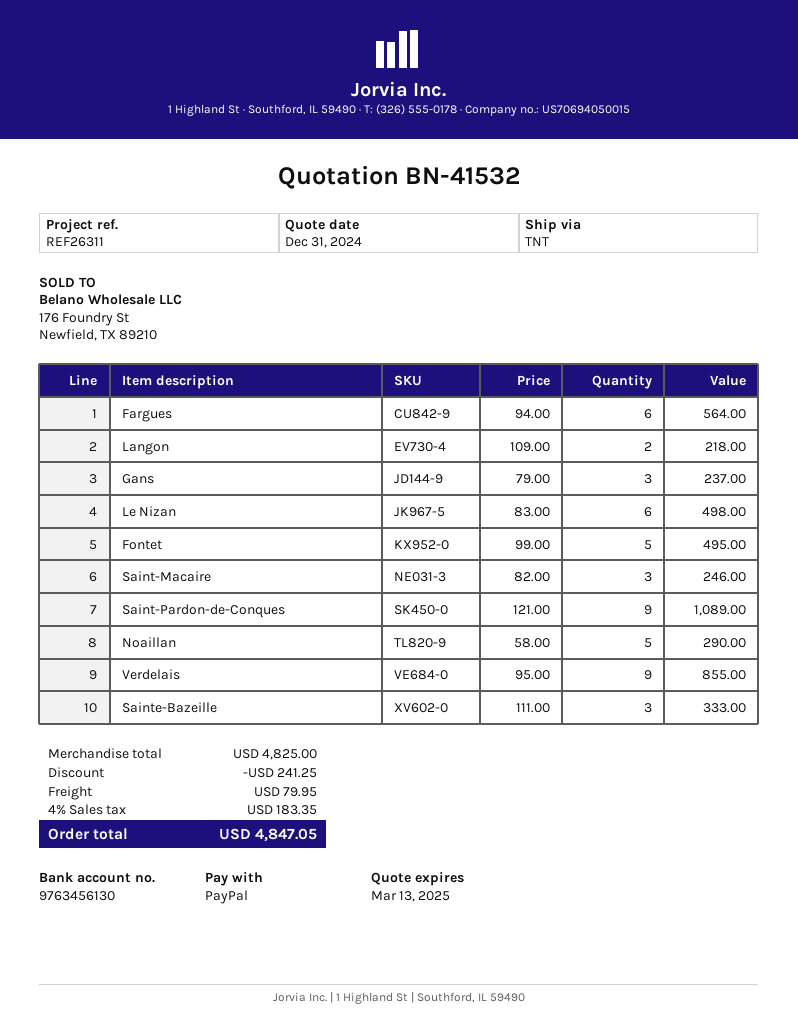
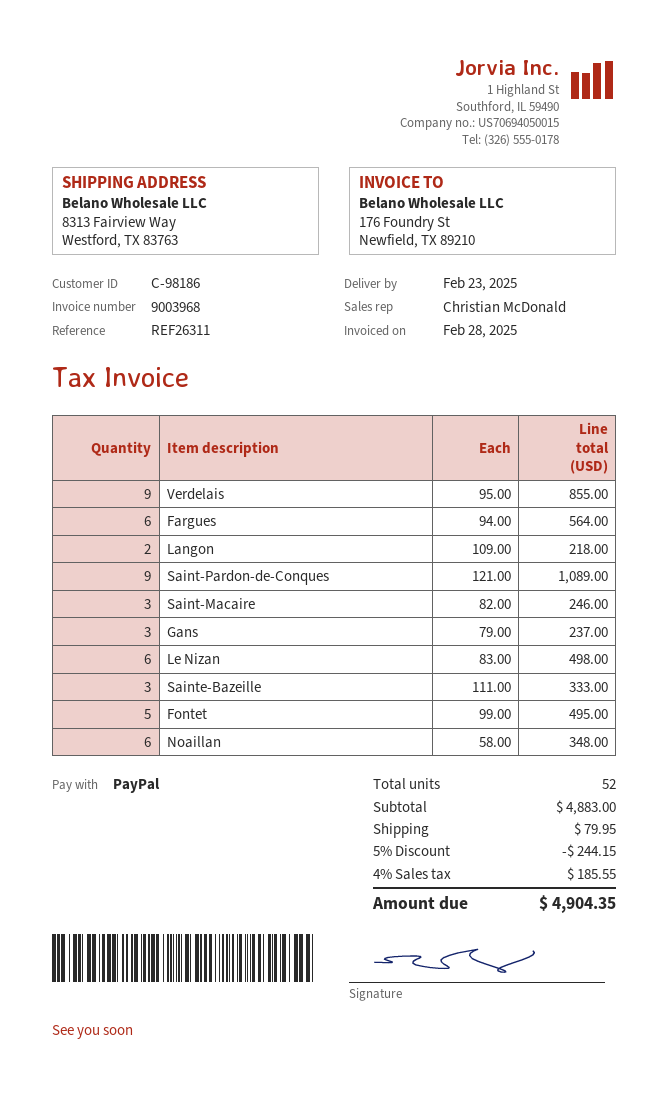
Noaillan: 5 x 58.00 = 290.00 -> 6 x 58.00 = 348.00
subtotal: 4825.00 -> 4883.00
discount: 241.25 -> 244.15
tax: 4% = 183.35 -> 4% = 185.55
total: 4847.05 -> 4904.35

